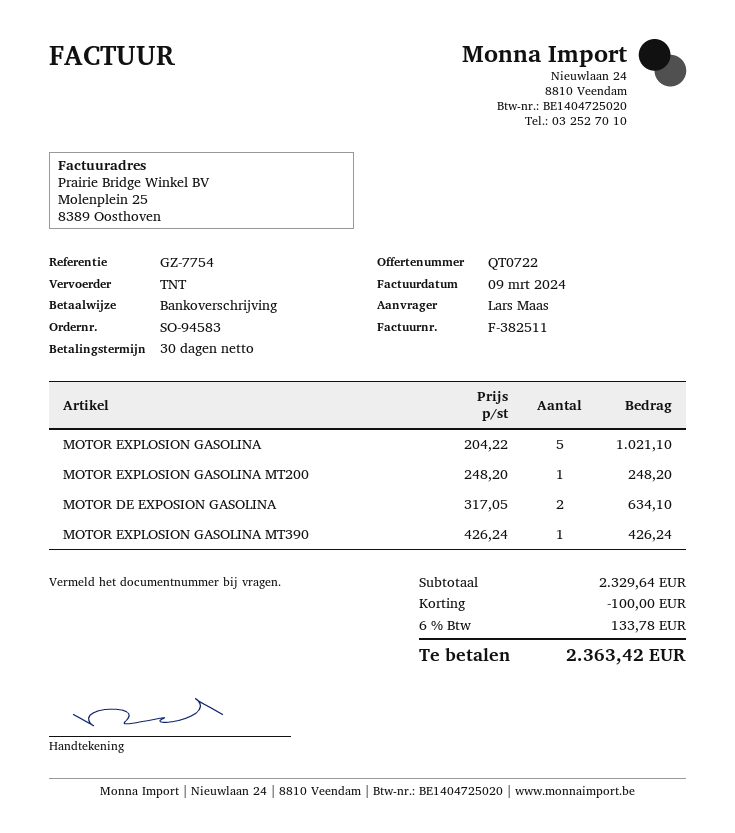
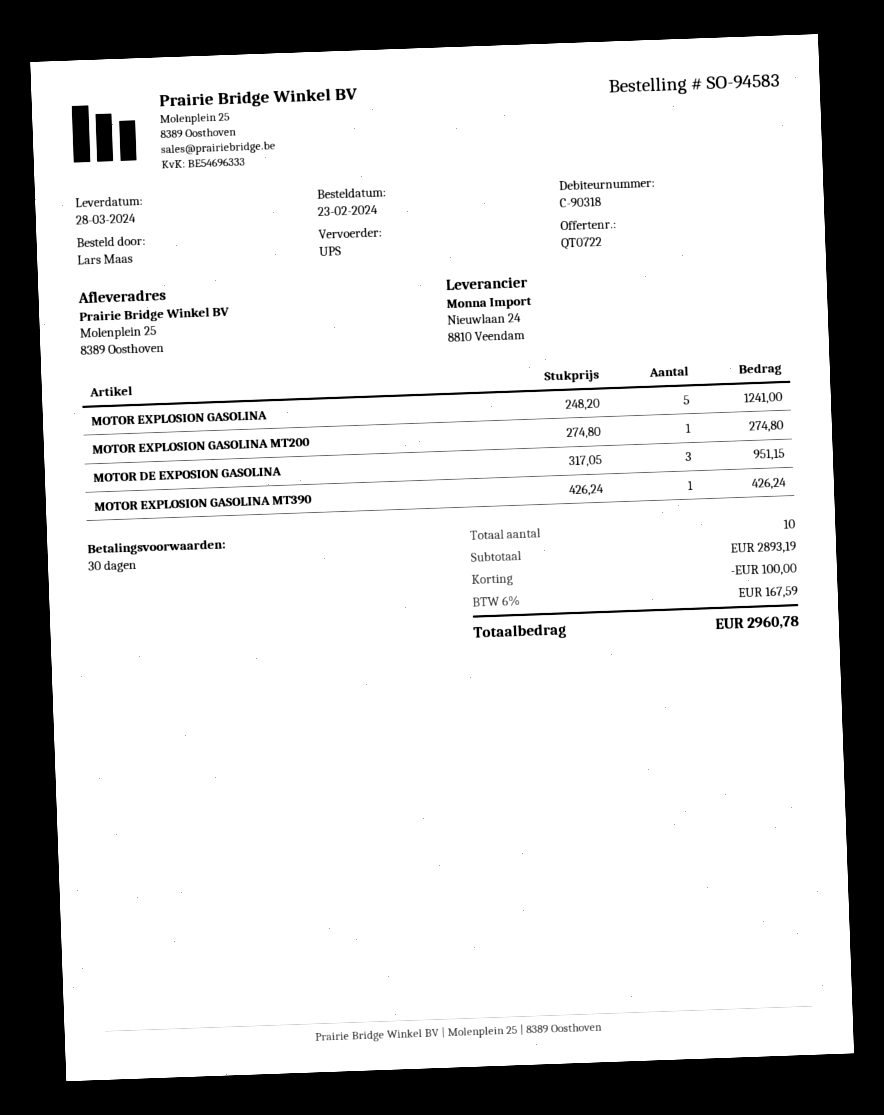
shipping method: TNT -> UPS
MOTOR EXPLOSION GASOLINA: 5 x 204.22 = 1021.10 -> 5 x 248.20 = 1241.00
MOTOR EXPLOSION GASOLINA MT200: 1 x 248.20 = 248.20 -> 1 x 274.80 = 274.80
MOTOR DE EXPOSION GASOLINA: 2 x 317.05 = 634.10 -> 3 x 317.05 = 951.15
subtotal: 2329.64 -> 2893.19
tax: 6% = 133.78 -> 6% = 167.59
total: 2363.42 -> 2960.78

